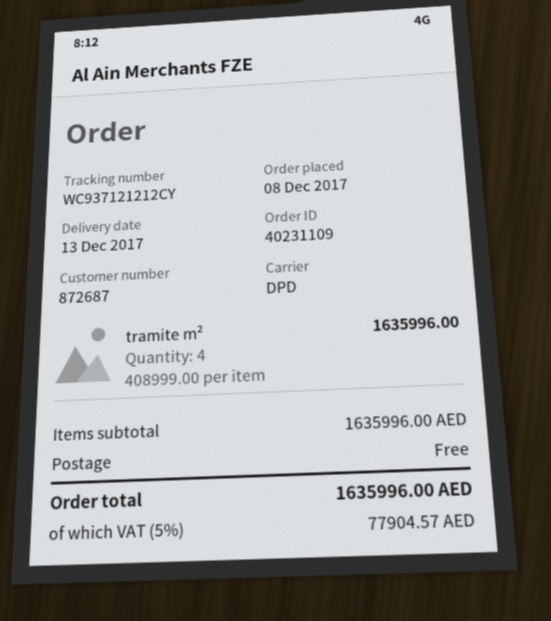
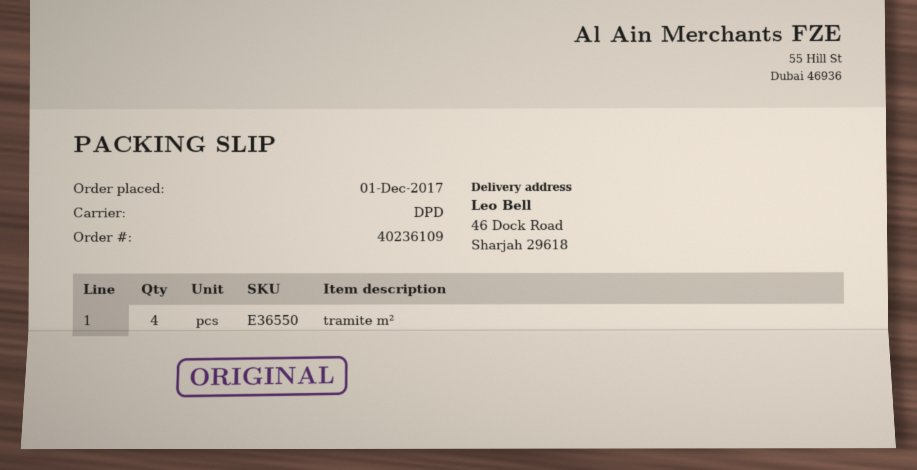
order number: 40231109 -> 40236109
order date: 2017-12-08 -> 2017-12-01

